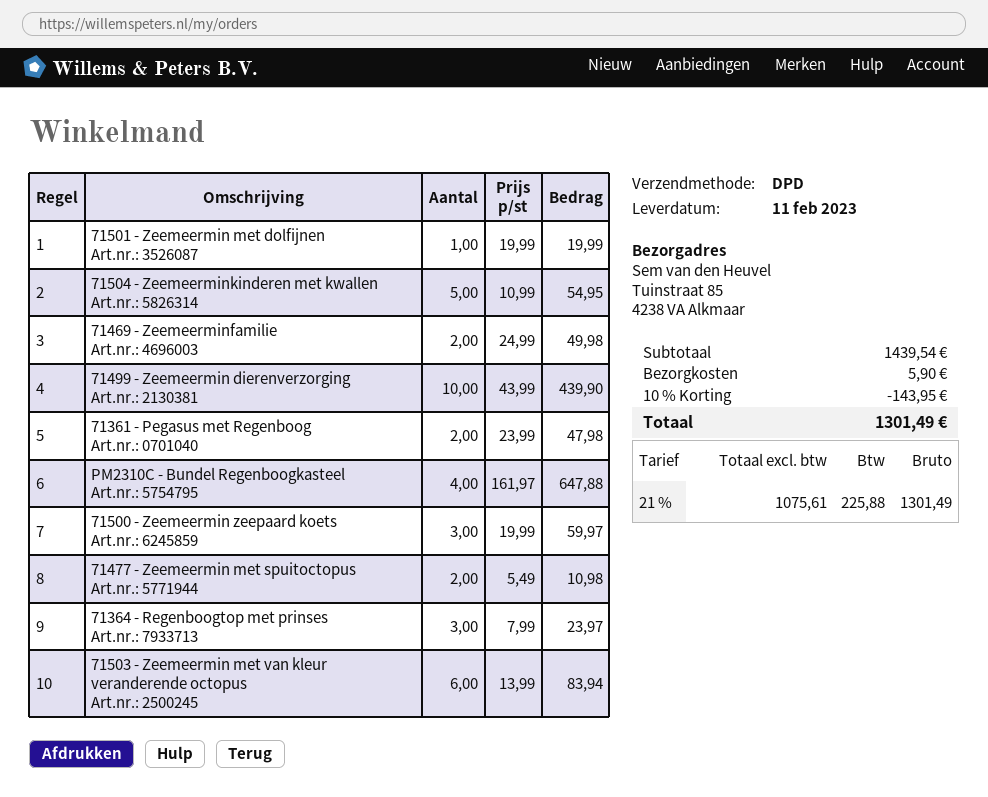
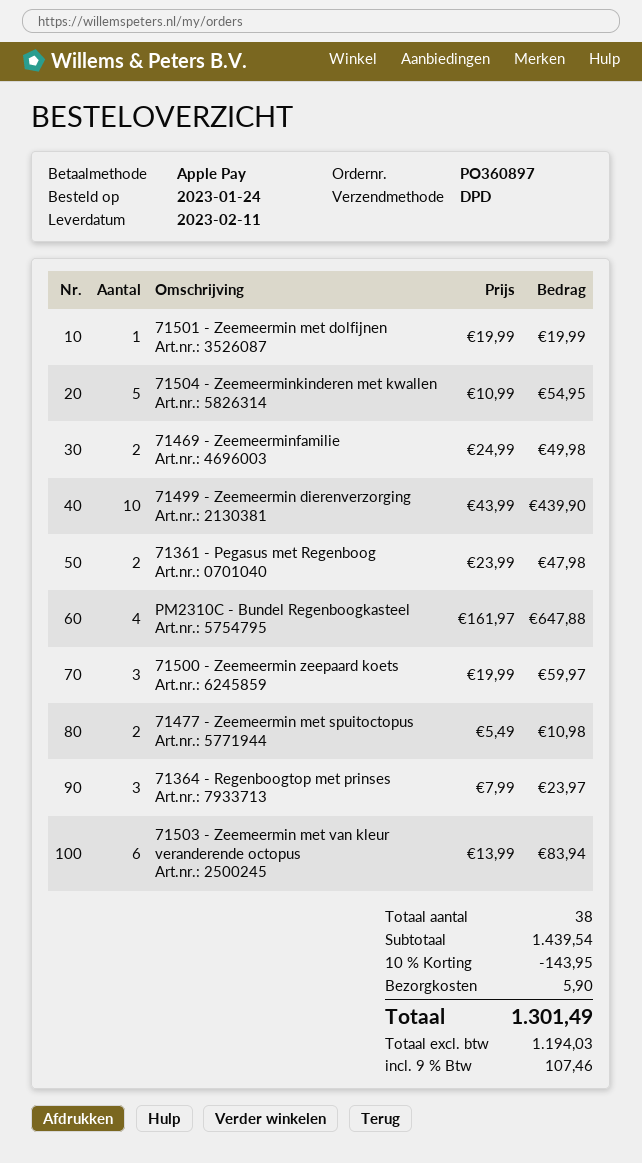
net: 1075.61 -> 1194.03
tax: 21% = 225.88 -> 9% = 107.46

